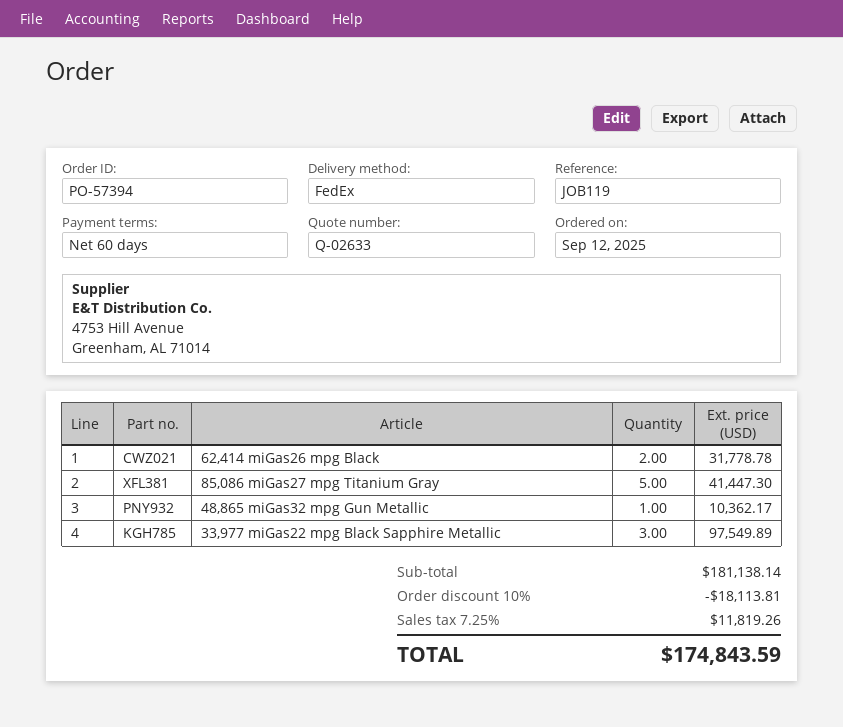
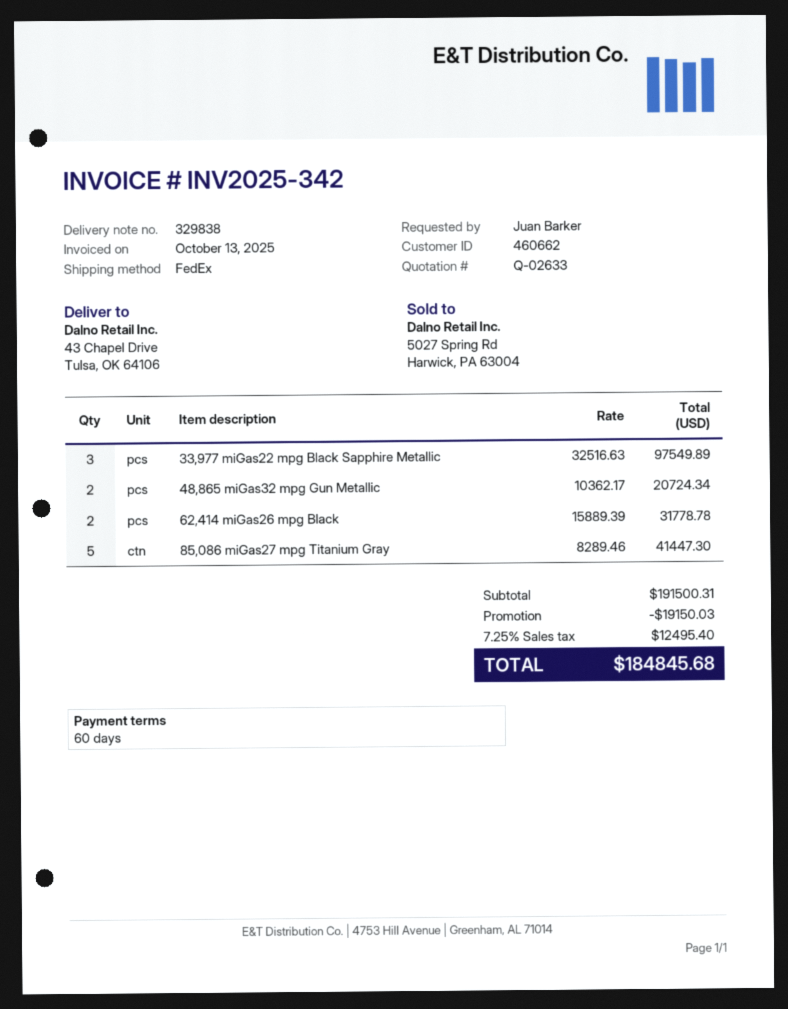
48,865 miGas32 mpg Gun Metallic: 1 for 10362.17 -> 2 for 20724.34
subtotal: 181138.14 -> 191500.31
discount: 18113.81 -> 19150.03
tax: 7.25% = 11819.26 -> 7.25% = 12495.40
total: 174843.59 -> 184845.68

